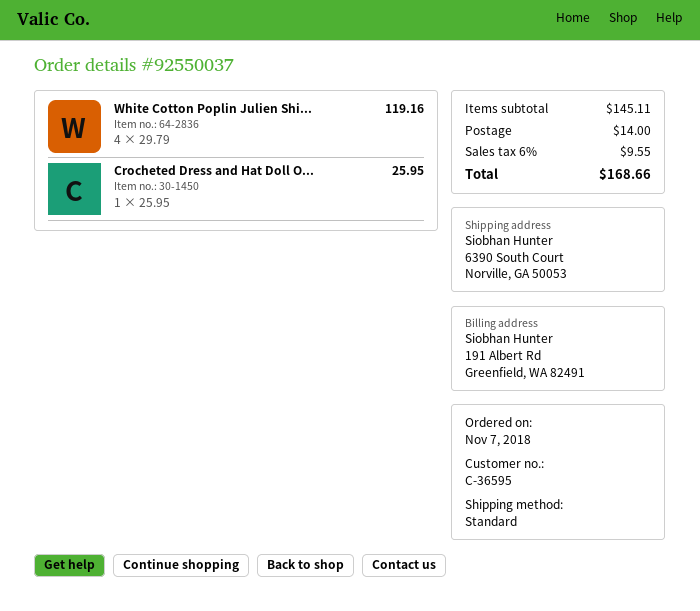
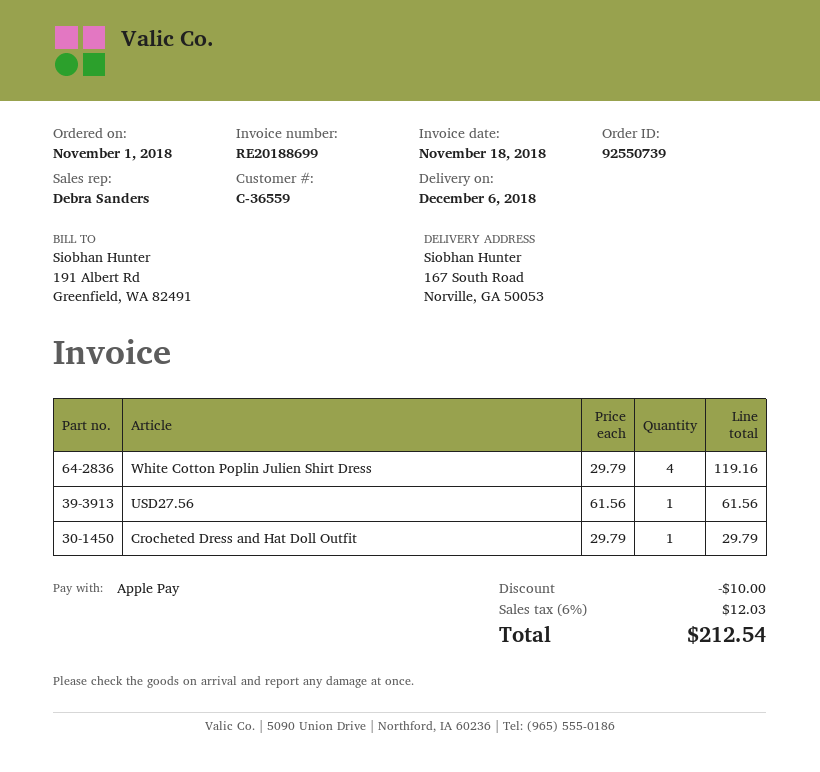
order number: 92550037 -> 92550739
order date: 2018-11-07 -> 2018-11-01
customer number: C-36595 -> C-36559
ship to: 6390 South Court, Norville, GA 50053 -> 167 South Road, Norville, GA 50053
Crocheted Dress and Hat Doll O...: 1 x 25.95 = 25.95 -> 1 x 29.79 = 29.79
USD27.56: none -> 1 x 61.56 = 61.56
discount: none -> 10.00
shipping: 14.00 -> none
tax: 6% = 9.55 -> 6% = 12.03
total: 168.66 -> 212.54

